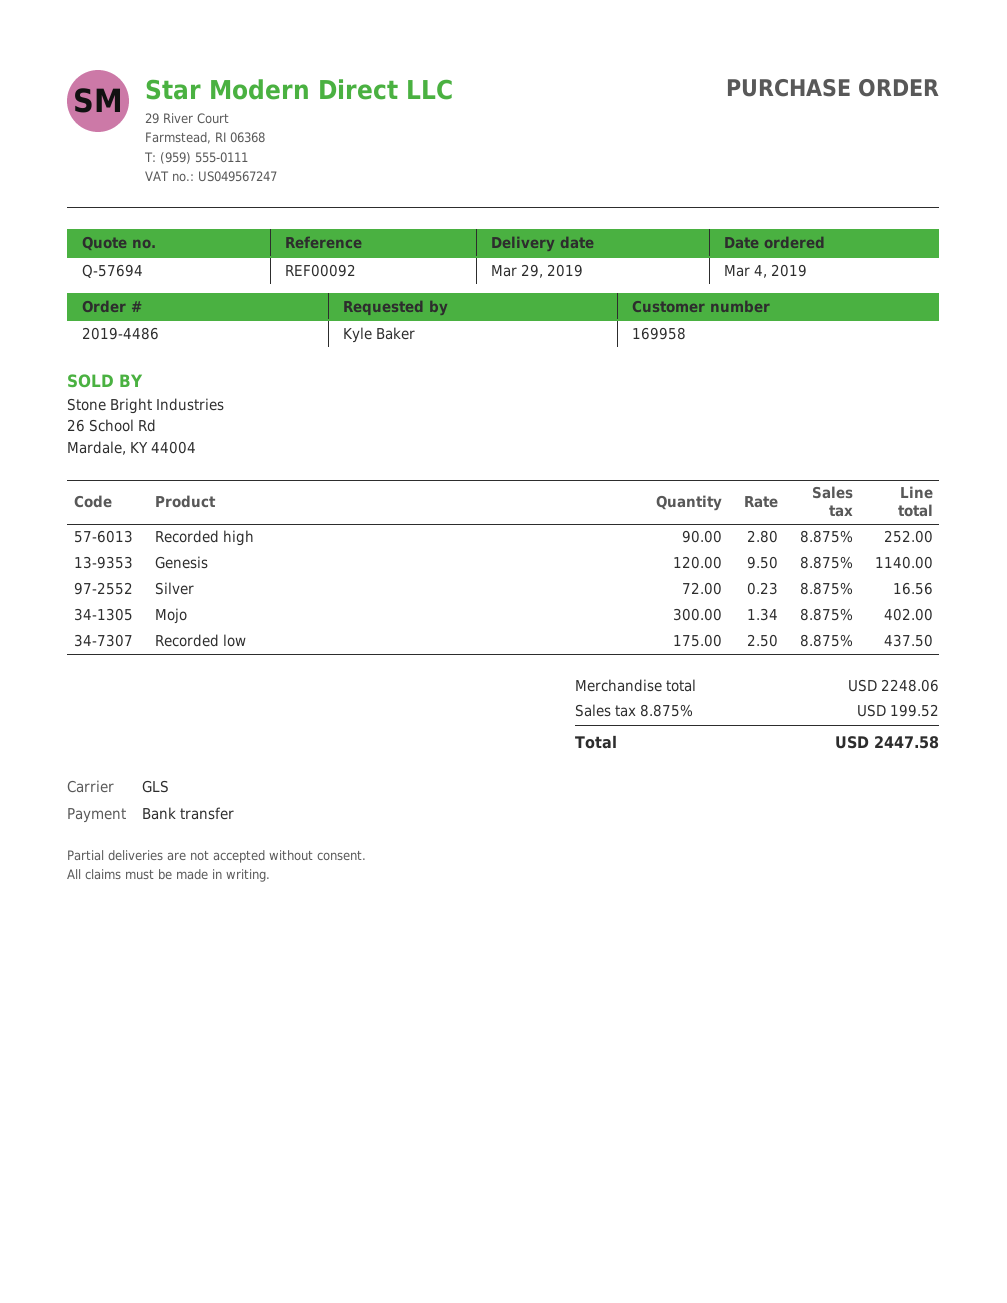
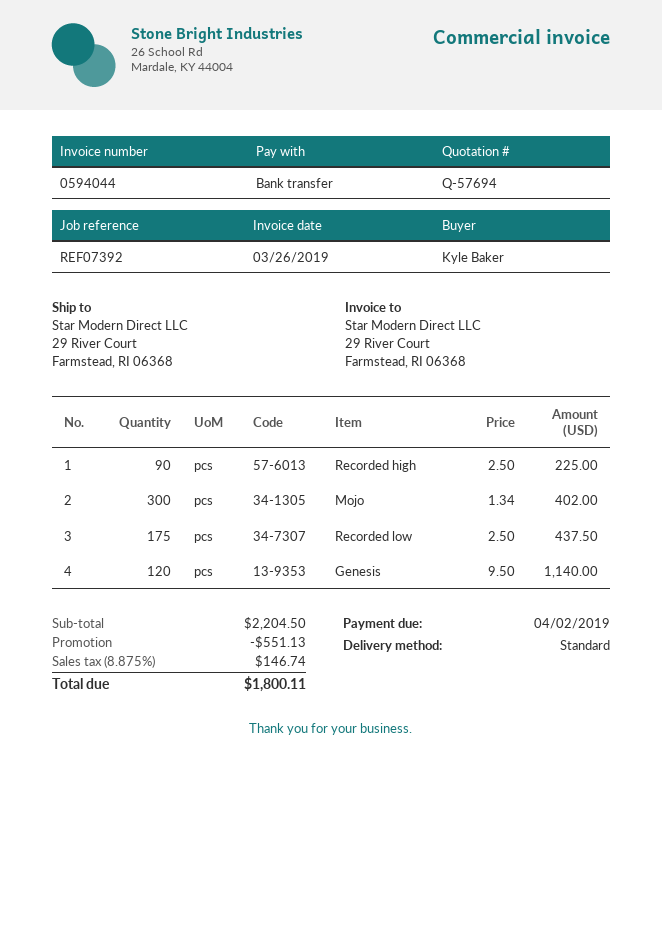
reference: REF00092 -> REF07392
shipping method: GLS -> standard
Recorded high: 90 x 2.80 = 252.00 -> 90 x 2.50 = 225.00
Silver: 72 x 0.23 = 16.56 -> none
subtotal: 2248.06 -> 2204.50
discount: none -> 551.13
tax: 8.875% = 199.52 -> 8.875% = 146.74
total: 2447.58 -> 1800.11

